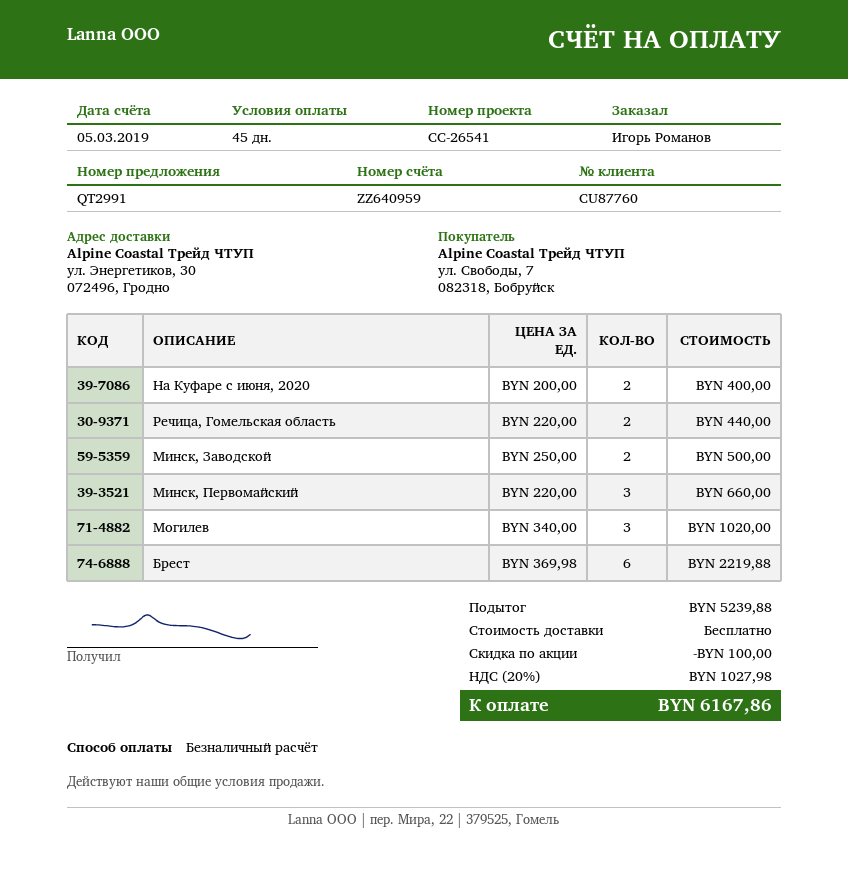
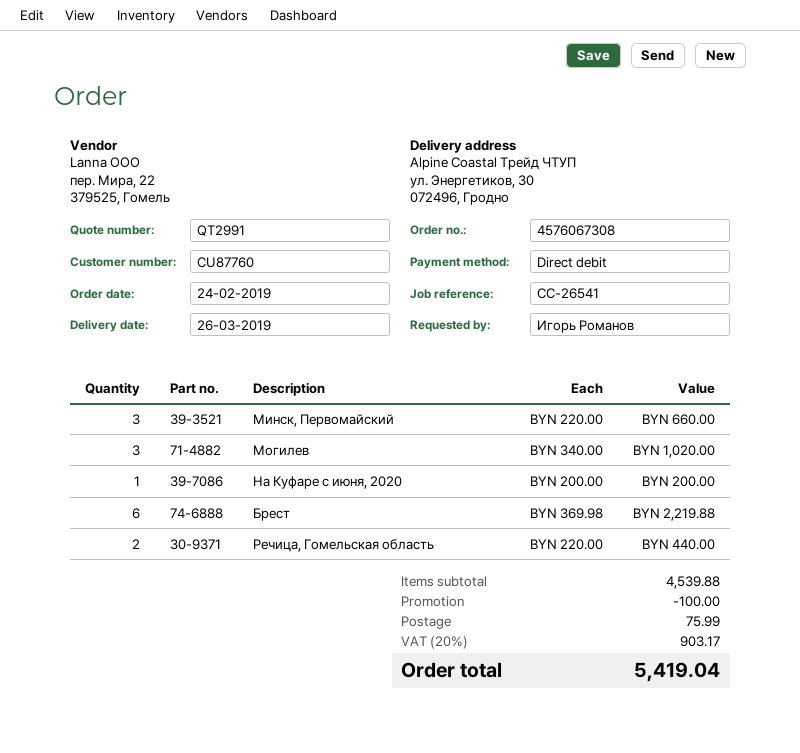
payment method: bank transfer -> direct debit
На Куфаре с июня, 2020: 2 x 200.00 = 400.00 -> 1 x 200.00 = 200.00
Минск, Заводской: 2 x 250.00 = 500.00 -> none
subtotal: 5239.88 -> 4539.88
shipping: 0.00 -> 75.99
tax: 20% = 1027.98 -> 20% = 903.17
total: 6167.86 -> 5419.04

